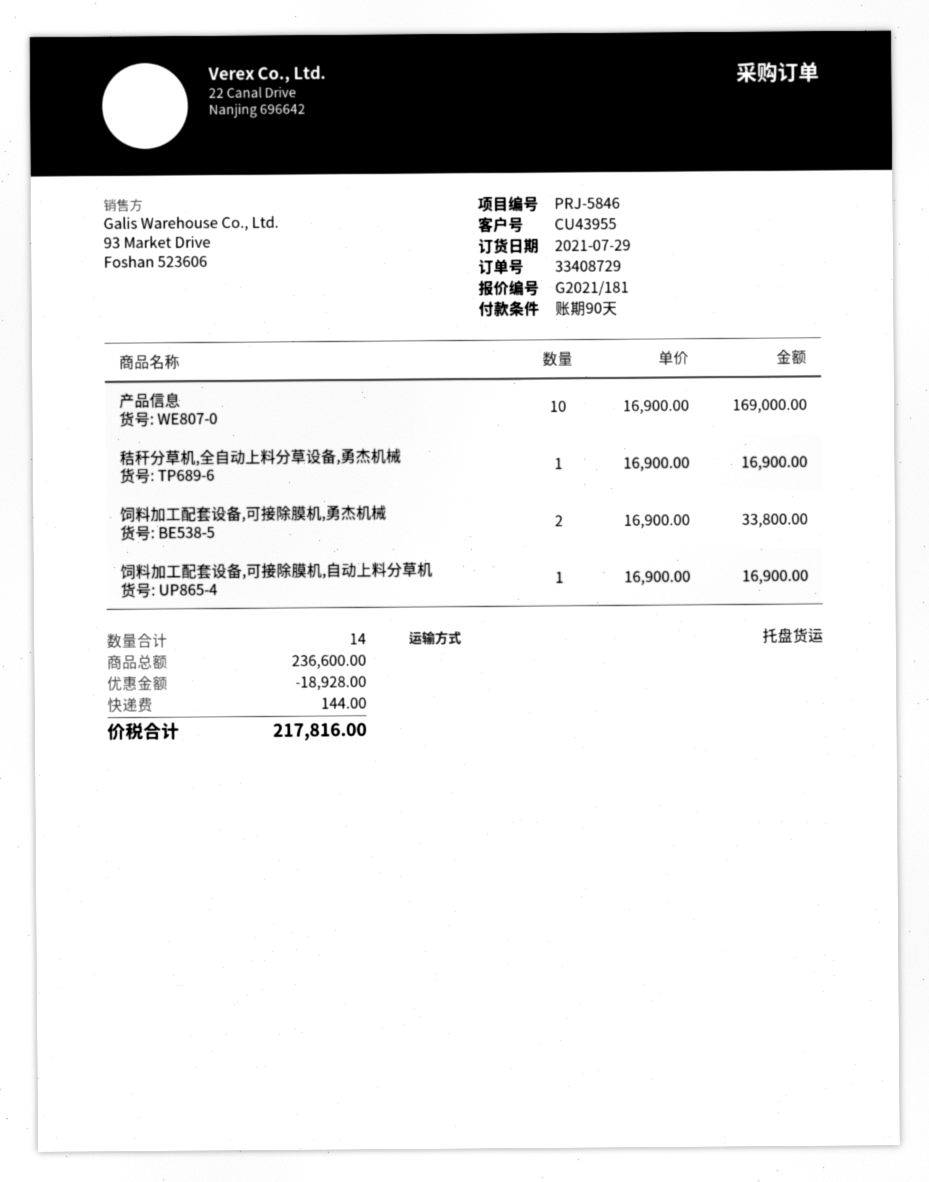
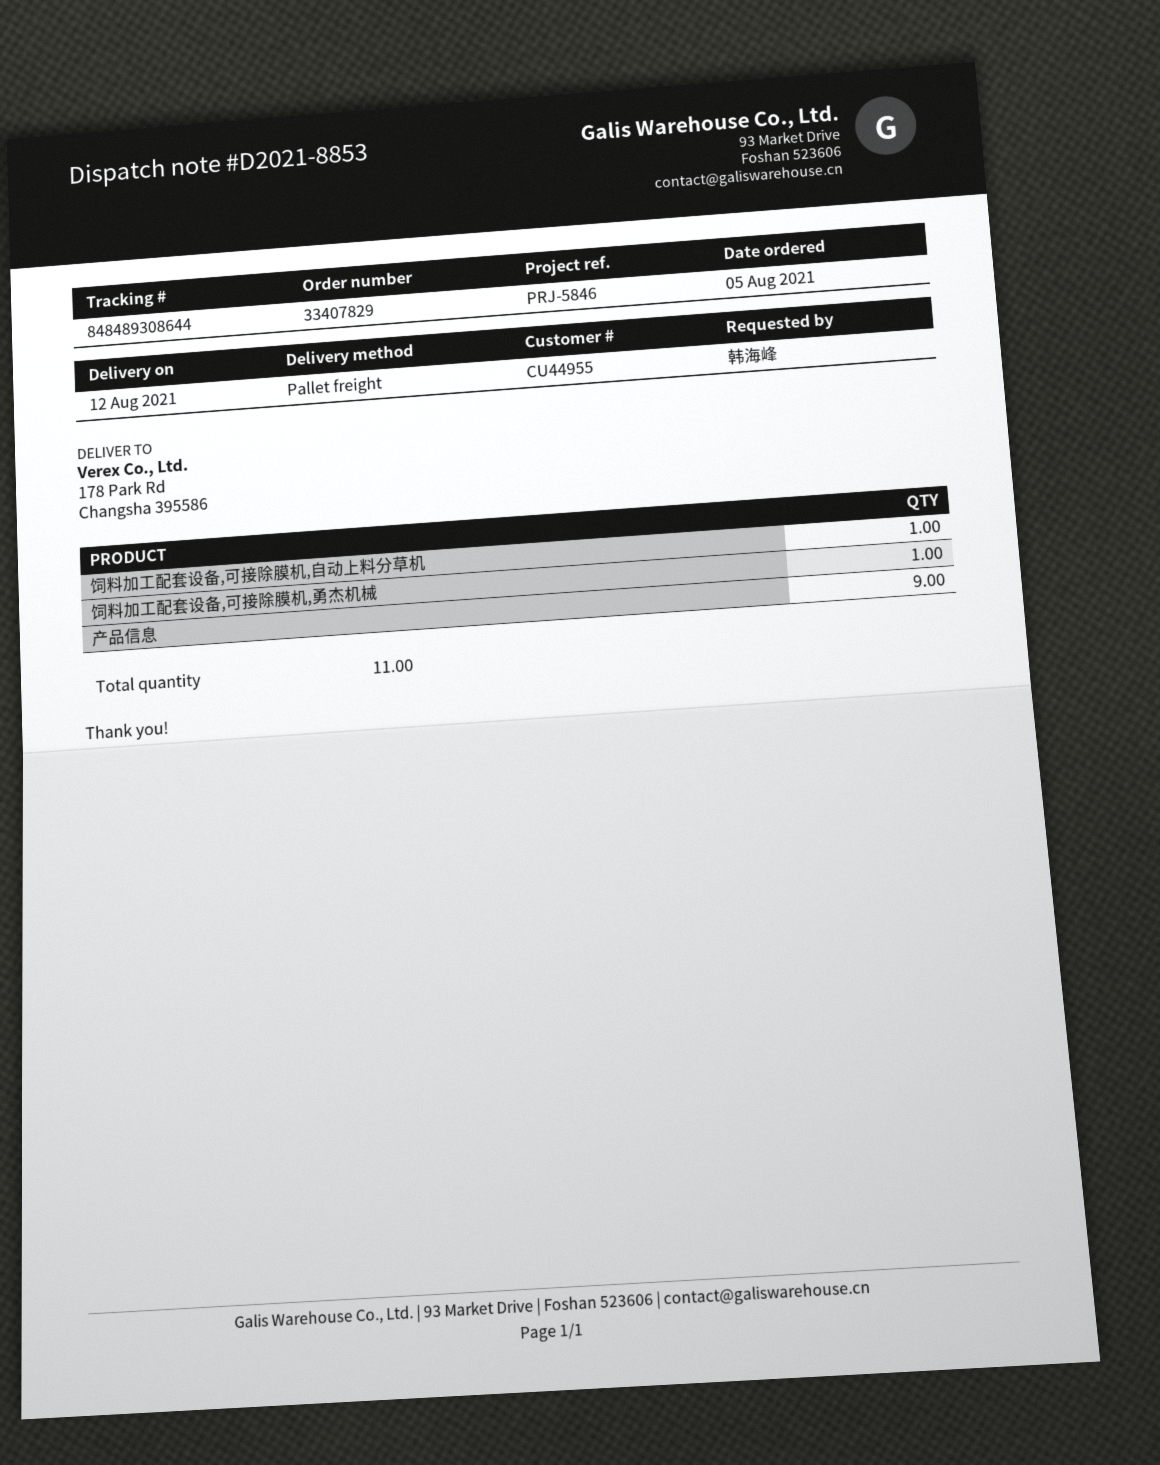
order number: 33408729 -> 33407829
order date: 2021-07-29 -> 2021-08-05
customer number: CU43955 -> CU44955
产品信息: 10 -> 9
秸秆分草机,全自动上料分草设备,勇杰机械: 1 -> none
饲料加工配套设备,可接除膜机,勇杰机械: 2 -> 1
total quantity: 14 -> 11

